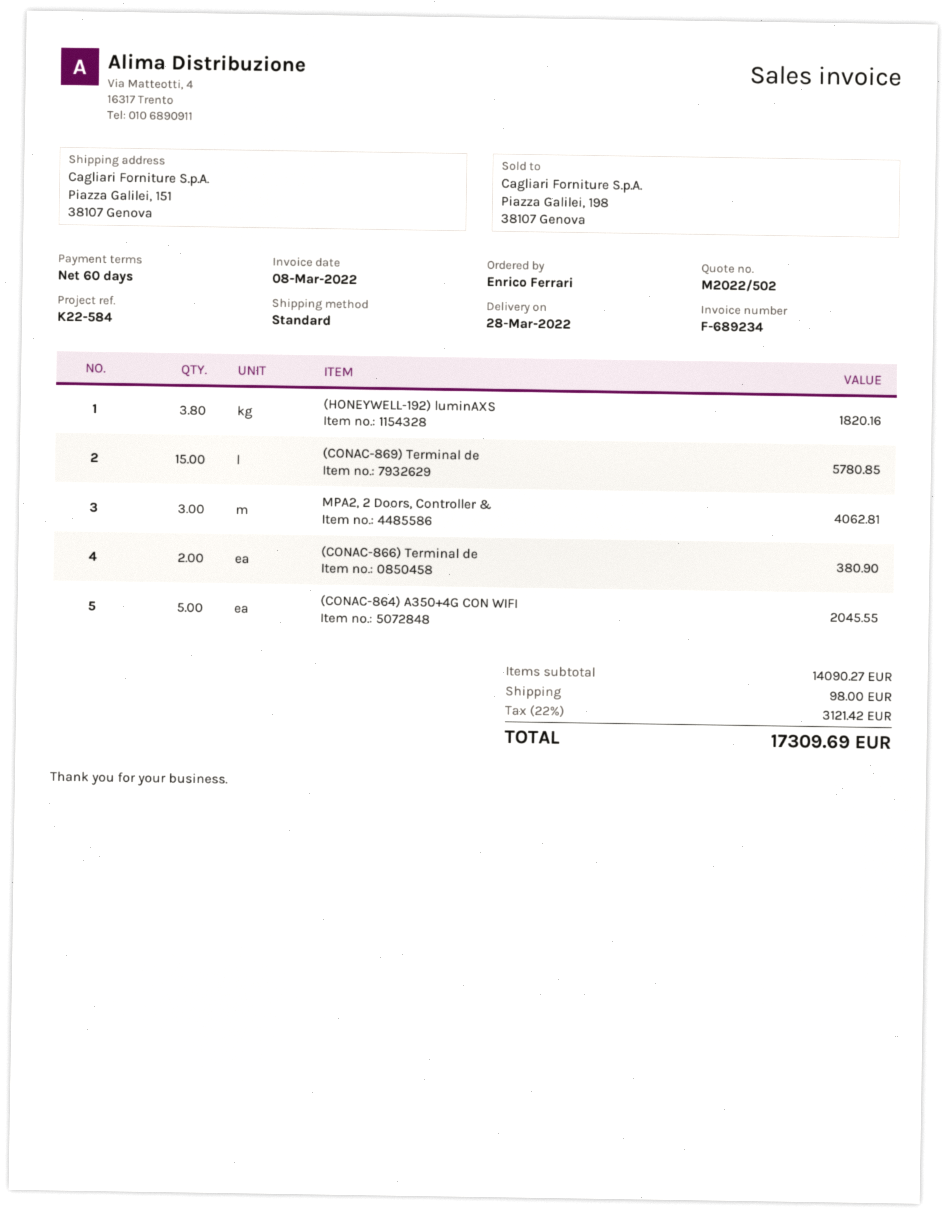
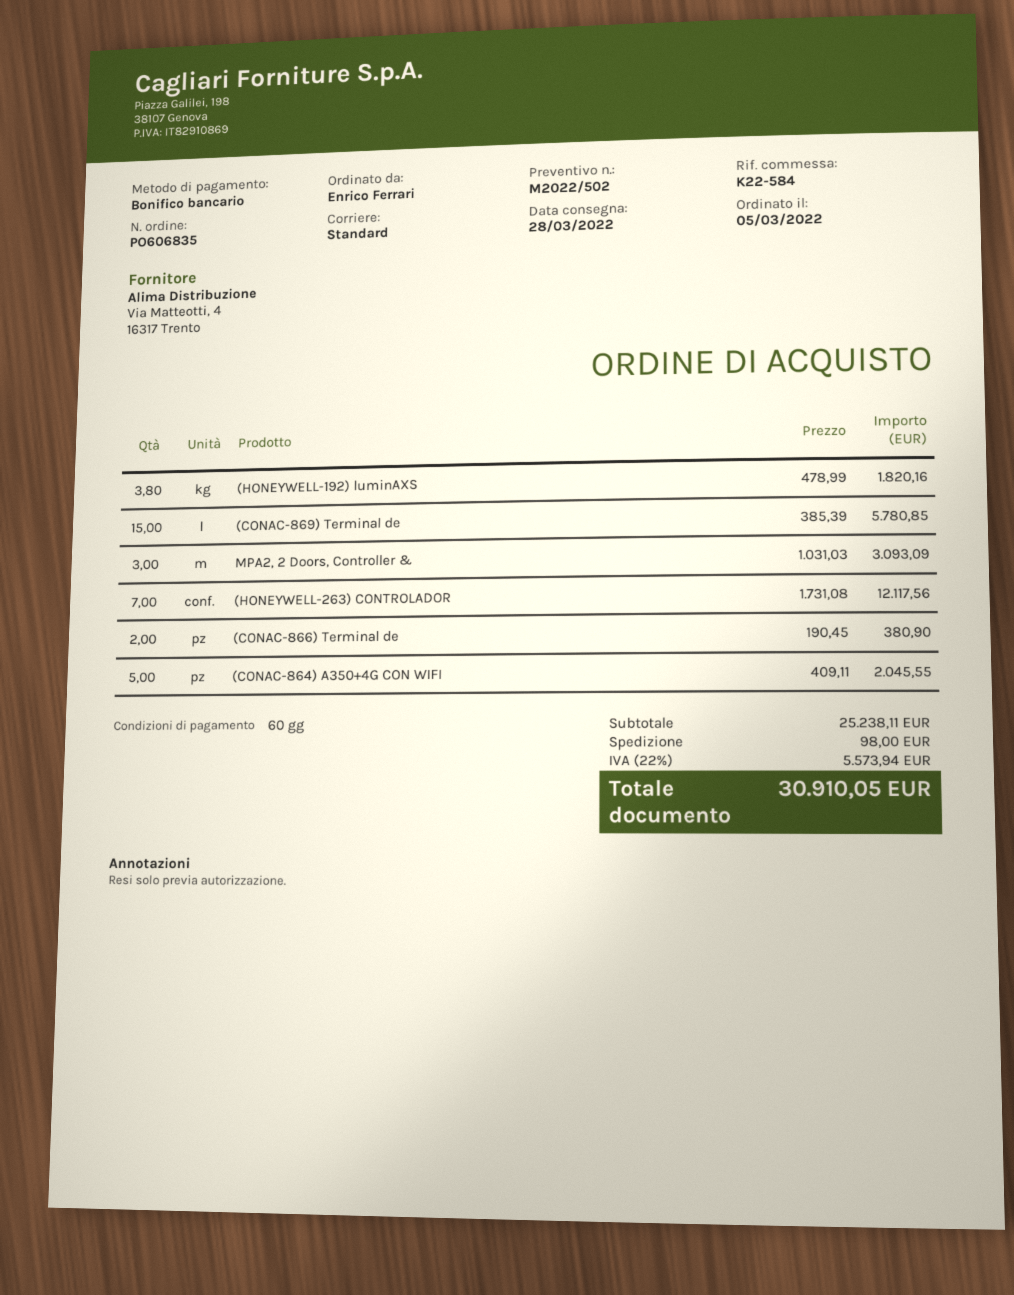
MPA2, 2 Doors, Controller &: 3 for 4062.81 -> 3 for 3093.09
(HONEYWELL-263) CONTROLADOR: none -> 7 for 12117.56
subtotal: 14090.27 -> 25238.11
tax: 22% = 3121.42 -> 22% = 5573.94
total: 17309.69 -> 30910.05

